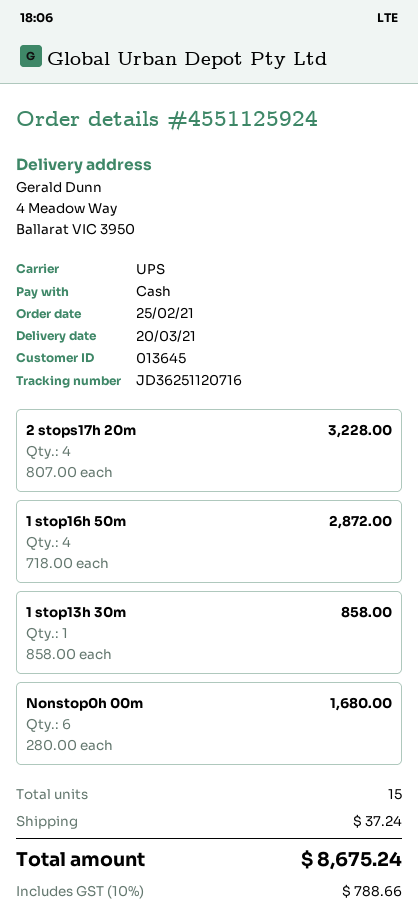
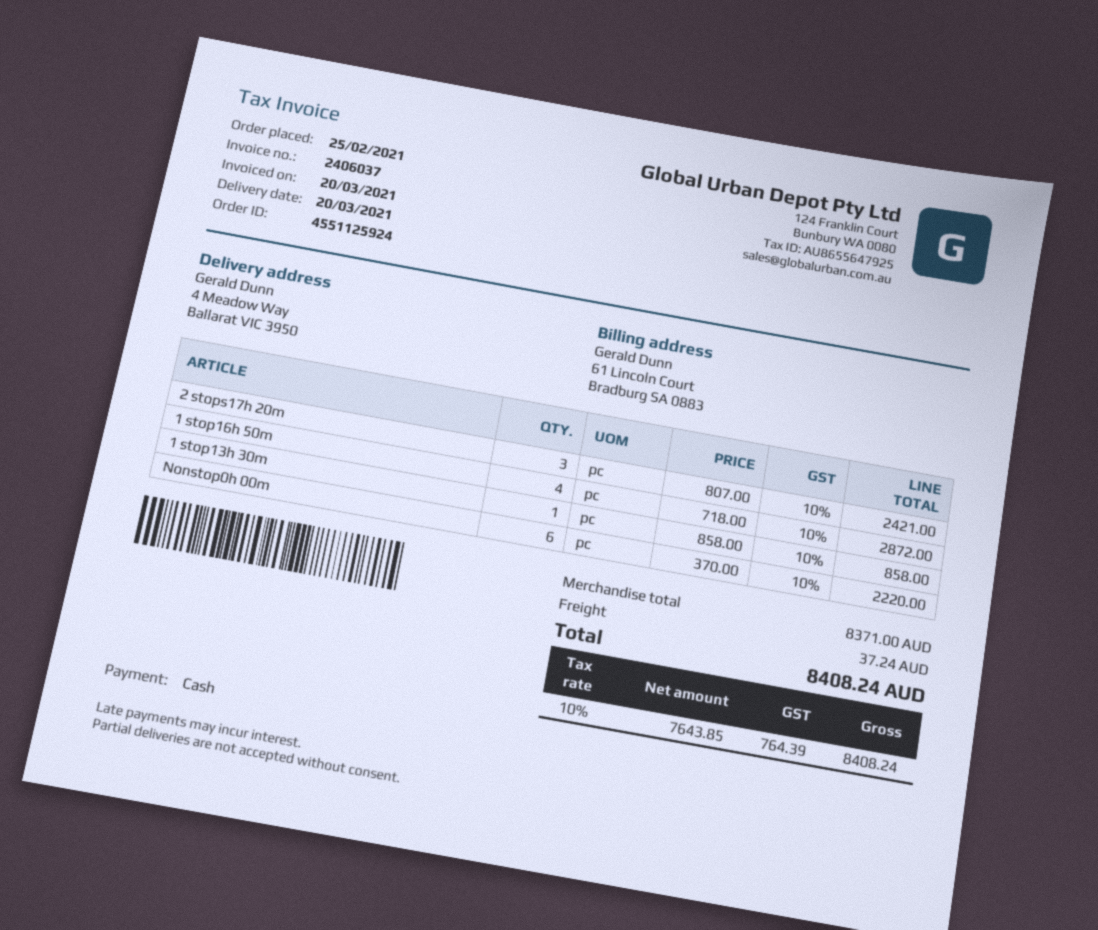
2 stops17h 20m: 4 x 807.00 = 3228.00 -> 3 x 807.00 = 2421.00
Nonstop0h 00m: 6 x 280.00 = 1680.00 -> 6 x 370.00 = 2220.00
tax: 10% = 788.66 -> 10% = 764.39
total: 8675.24 -> 8408.24

